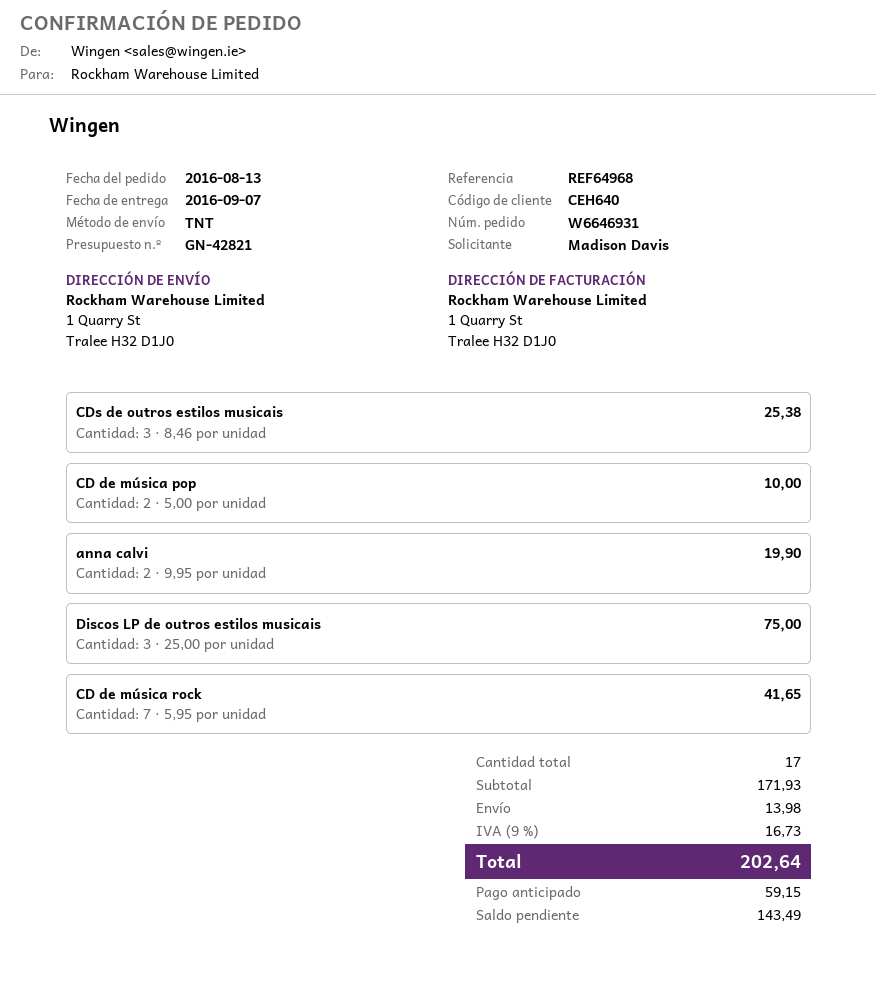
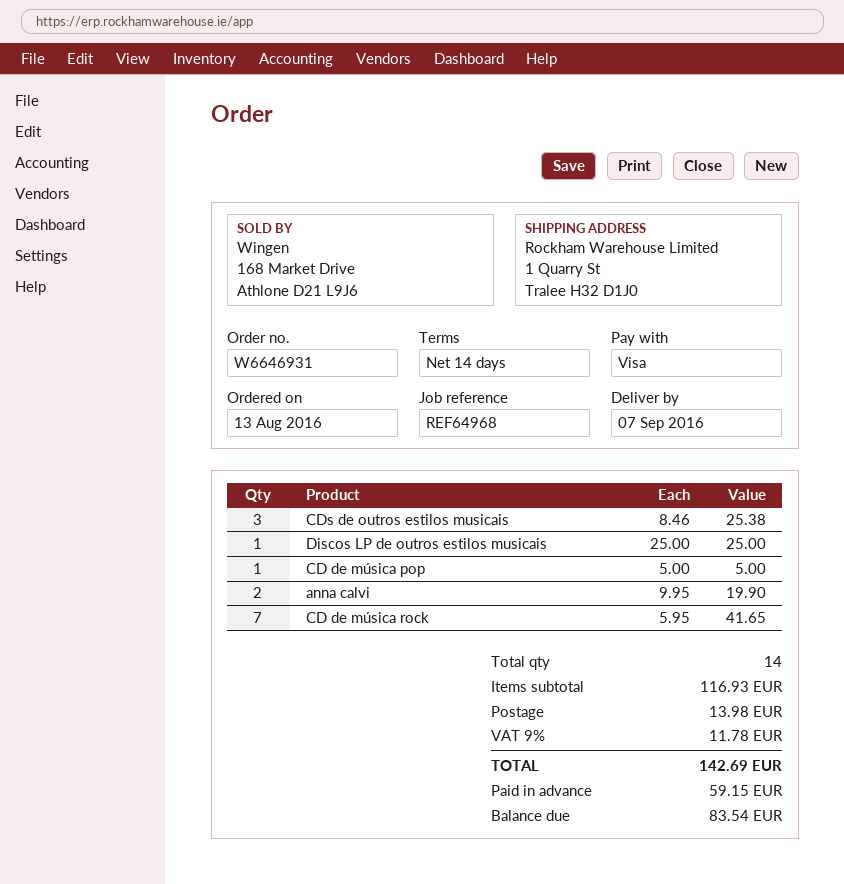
CD de música pop: 2 x 5.00 = 10.00 -> 1 x 5.00 = 5.00
Discos LP de outros estilos musicais: 3 x 25.00 = 75.00 -> 1 x 25.00 = 25.00
total quantity: 17 -> 14
subtotal: 171.93 -> 116.93
tax: 9% = 16.73 -> 9% = 11.78
total: 202.64 -> 142.69
balance: 143.49 -> 83.54

